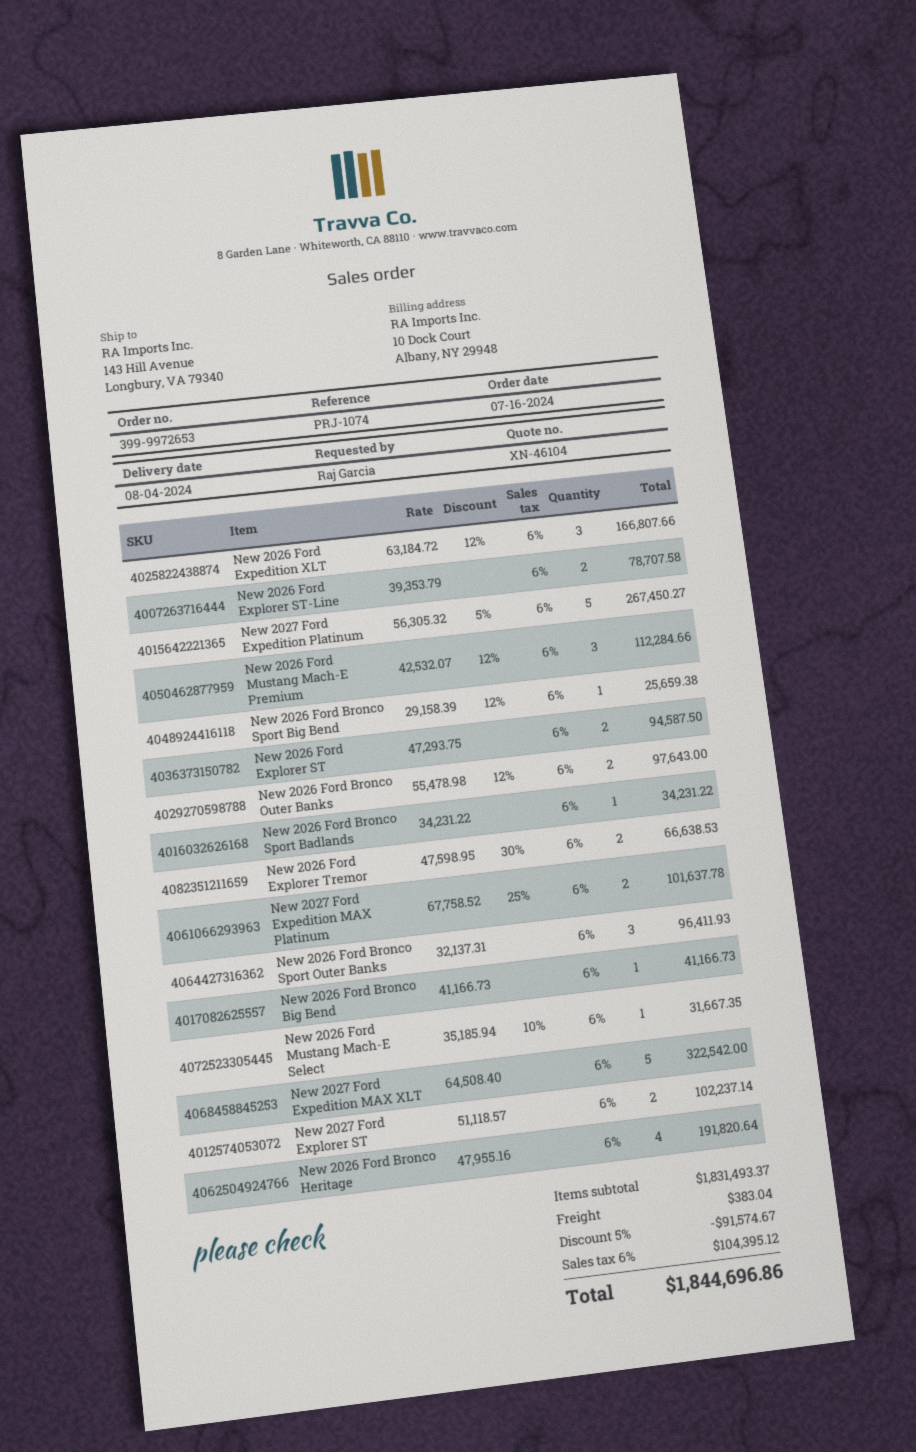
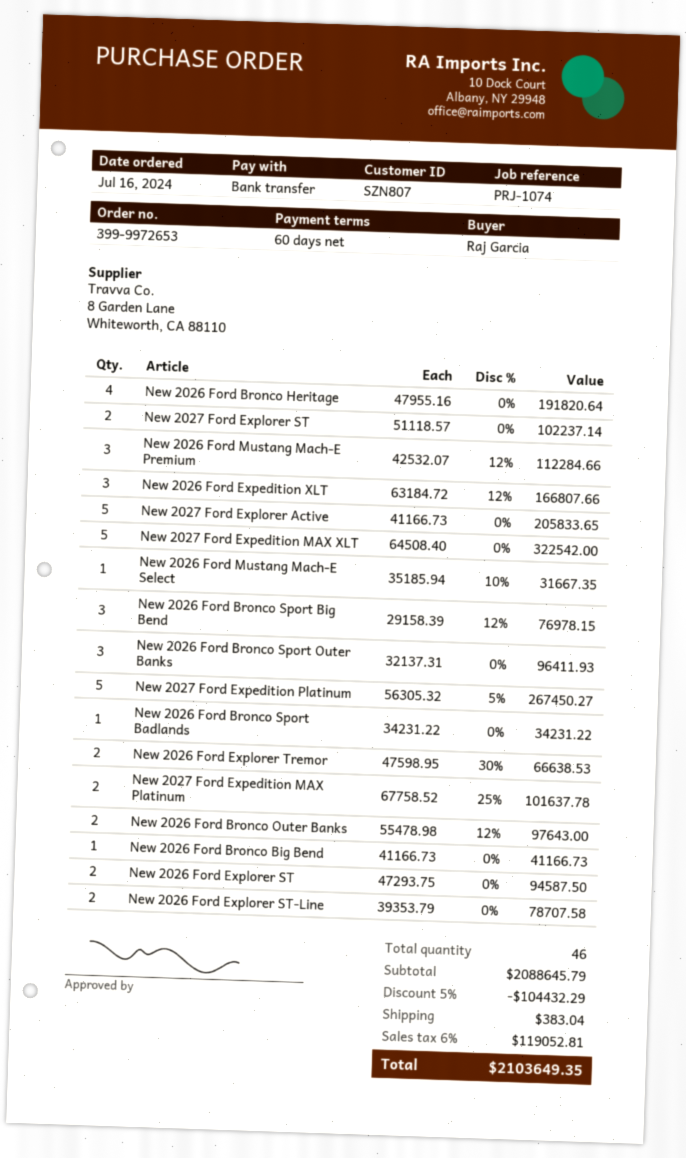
New 2026 Ford Bronco Sport Big Bend: 1 x 29158.39 - 12% = 25659.38 -> 3 x 29158.39 - 12% = 76978.15
New 2027 Ford Explorer Active: none -> 5 x 41166.73 = 205833.65
subtotal: 1831493.37 -> 2088645.79
discount: 5% = 91574.67 -> 5% = 104432.29
tax: 6% = 104395.12 -> 6% = 119052.81
total: 1844696.86 -> 2103649.35

